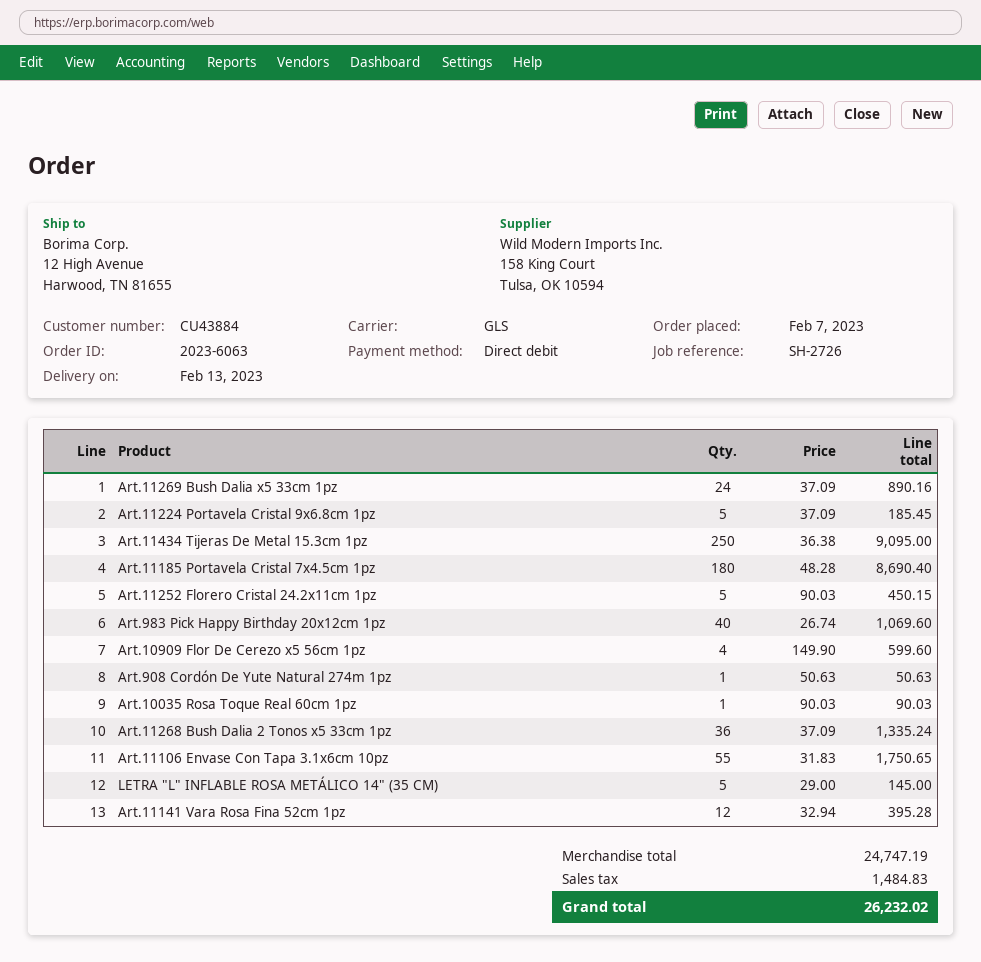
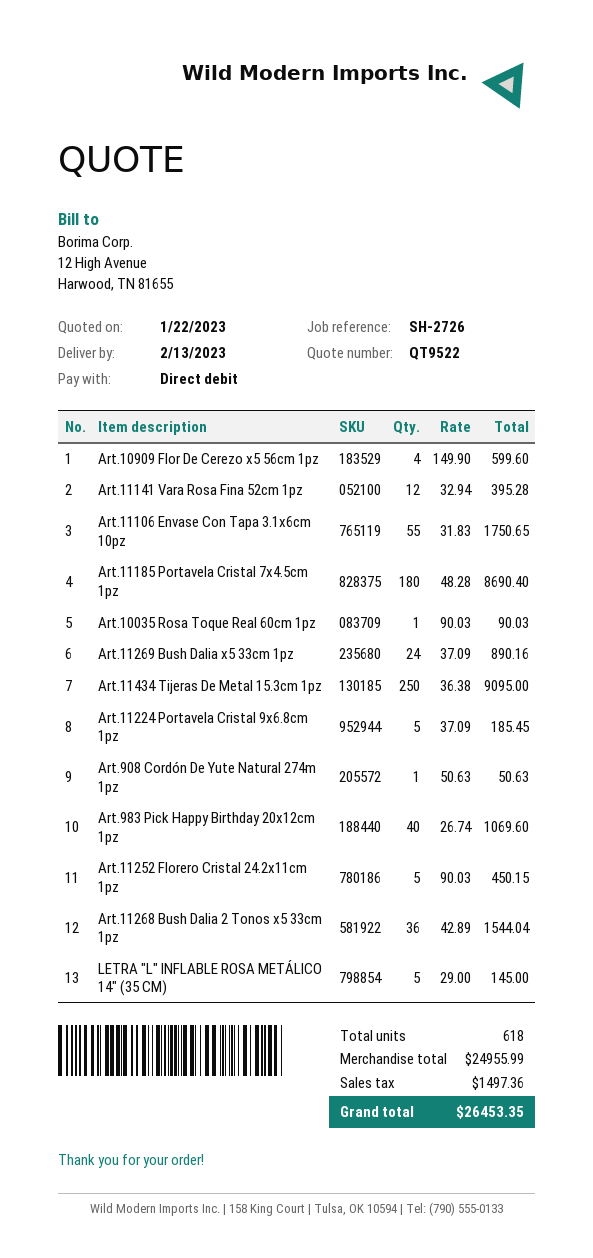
Art.11268 Bush Dalia 2 Tonos x5 33cm 1pz: 36 x 37.09 = 1335.24 -> 36 x 42.89 = 1544.04
subtotal: 24747.19 -> 24955.99
tax: 1484.83 -> 1497.36
total: 26232.02 -> 26453.35

